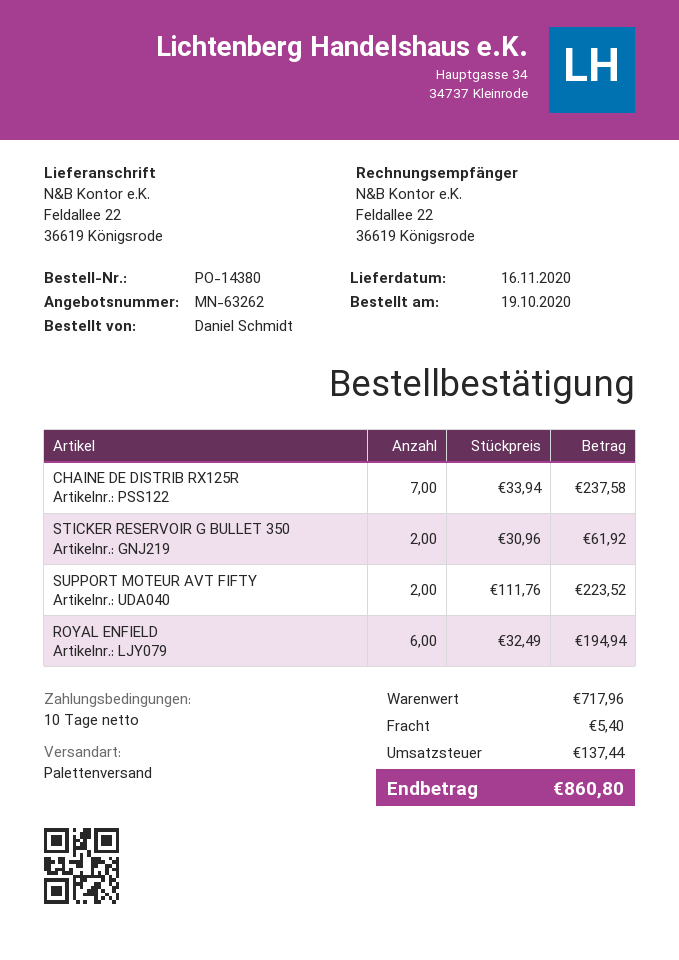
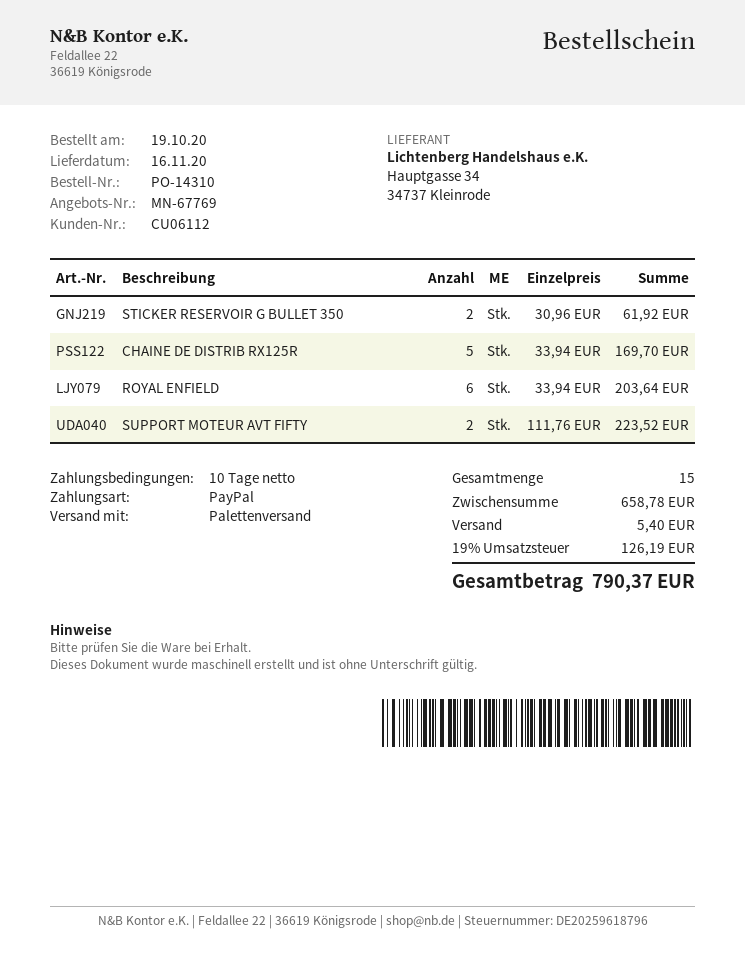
quote number: MN-63262 -> MN-67769
order number: PO-14380 -> PO-14310
CHAINE DE DISTRIB RX125R: 7 x 33.94 = 237.58 -> 5 x 33.94 = 169.70
ROYAL ENFIELD: 6 x 32.49 = 194.94 -> 6 x 33.94 = 203.64
subtotal: 717.96 -> 658.78
tax: 137.44 -> 126.19
total: 860.80 -> 790.37

